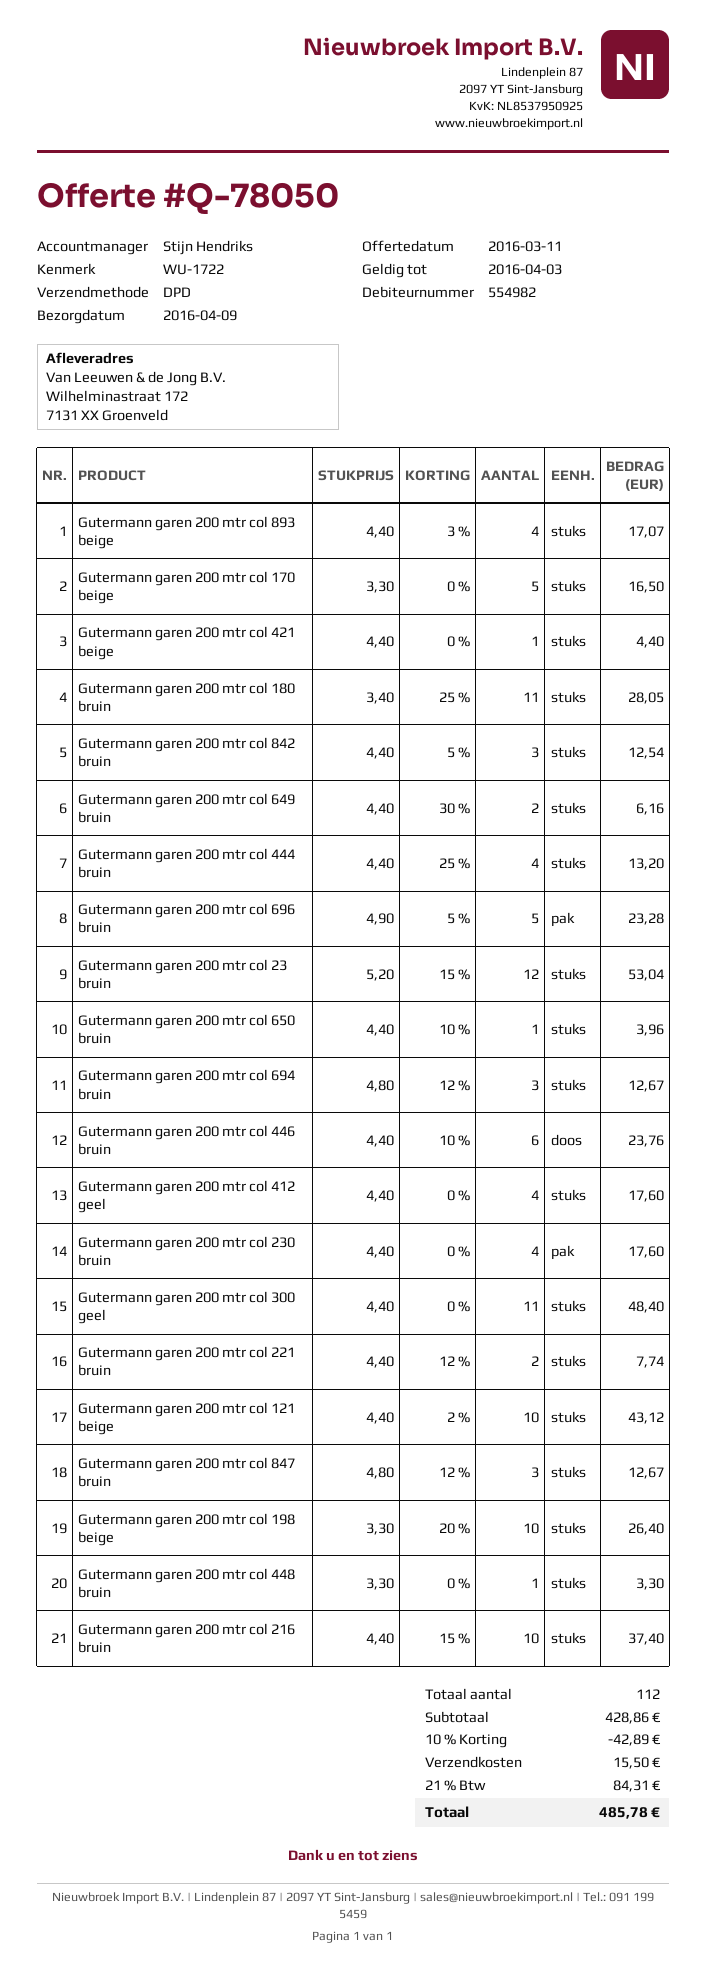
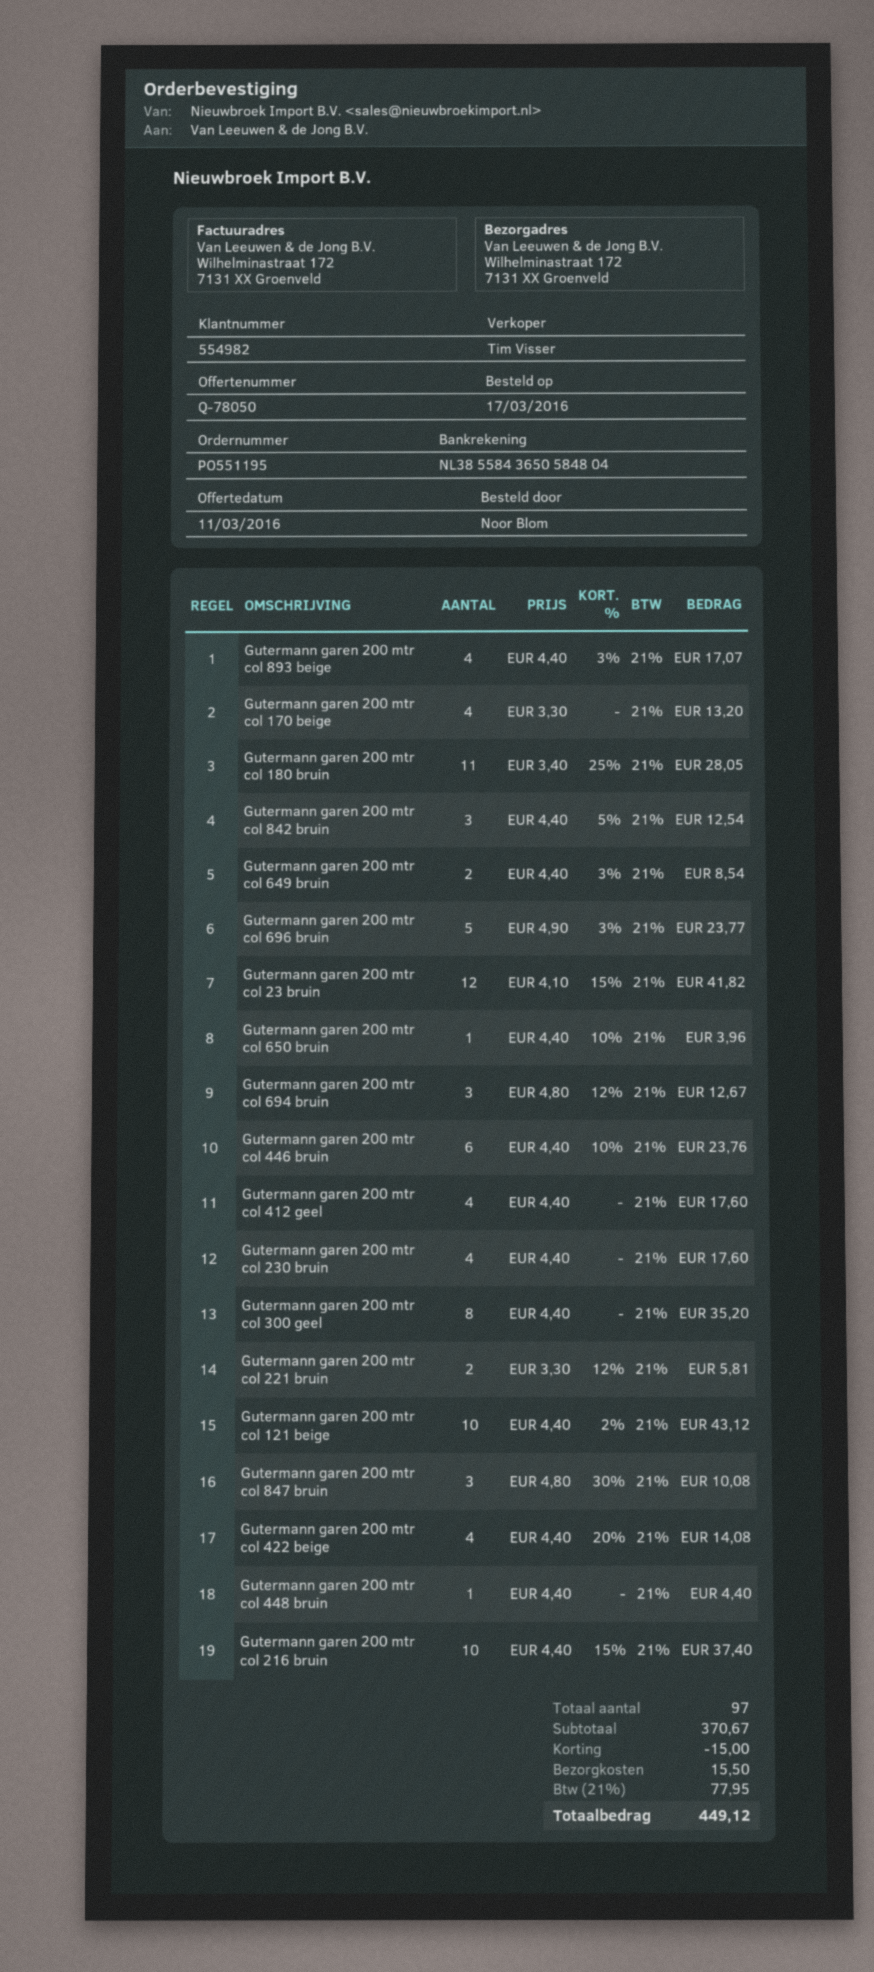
sales rep: Stijn Hendriks -> Tim Visser
Gutermann garen 200 mtr col 170 beige: 5 x 3.30 = 16.50 -> 4 x 3.30 = 13.20
Gutermann garen 200 mtr col 421 beige: 1 x 4.40 = 4.40 -> none
Gutermann garen 200 mtr col 649 bruin: 2 x 4.40 - 30% = 6.16 -> 2 x 4.40 - 3% = 8.54
Gutermann garen 200 mtr col 444 bruin: 4 x 4.40 - 25% = 13.20 -> none
Gutermann garen 200 mtr col 696 bruin: 5 x 4.90 - 5% = 23.28 -> 5 x 4.90 - 3% = 23.77
Gutermann garen 200 mtr col 23 bruin: 12 x 5.20 - 15% = 53.04 -> 12 x 4.10 - 15% = 41.82
Gutermann garen 200 mtr col 300 geel: 11 x 4.40 = 48.40 -> 8 x 4.40 = 35.20
Gutermann garen 200 mtr col 221 bruin: 2 x 4.40 - 12% = 7.74 -> 2 x 3.30 - 12% = 5.81
Gutermann garen 200 mtr col 847 bruin: 3 x 4.80 - 12% = 12.67 -> 3 x 4.80 - 30% = 10.08
Gutermann garen 200 mtr col 198 beige: 10 x 3.30 - 20% = 26.40 -> none
Gutermann garen 200 mtr col 448 bruin: 1 x 3.30 = 3.30 -> 1 x 4.40 = 4.40
Gutermann garen 200 mtr col 422 beige: none -> 4 x 4.40 - 20% = 14.08
total quantity: 112 -> 97
subtotal: 428.86 -> 370.67
discount: 42.89 -> 15.00
tax: 21% = 84.31 -> 21% = 77.95
total: 485.78 -> 449.12

